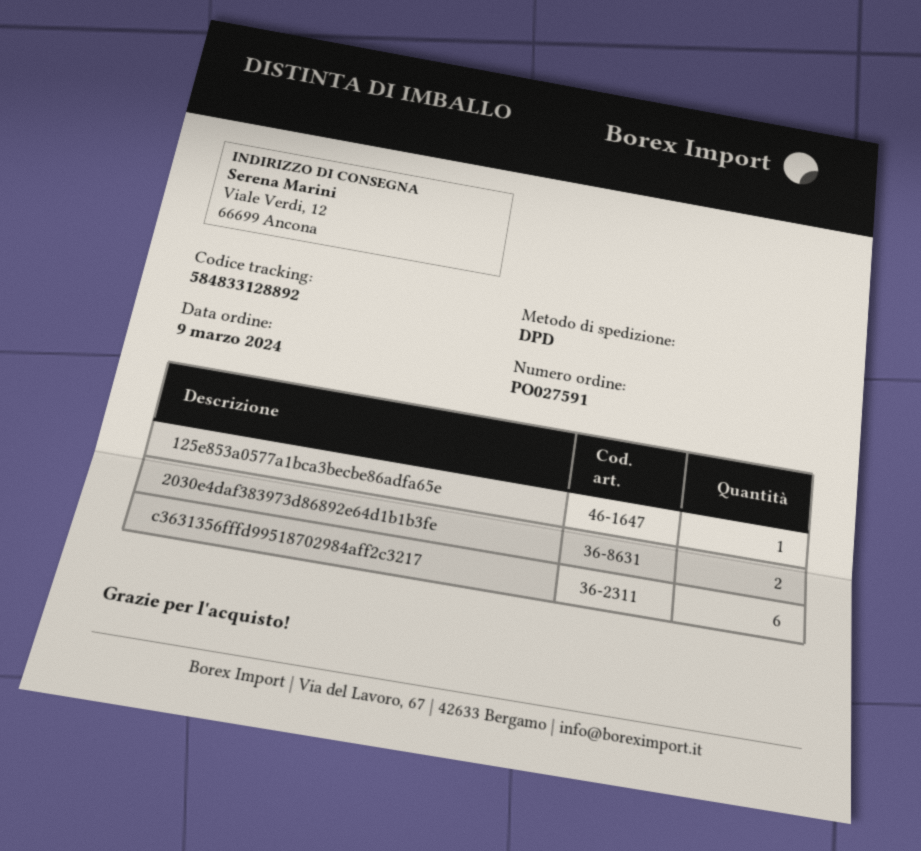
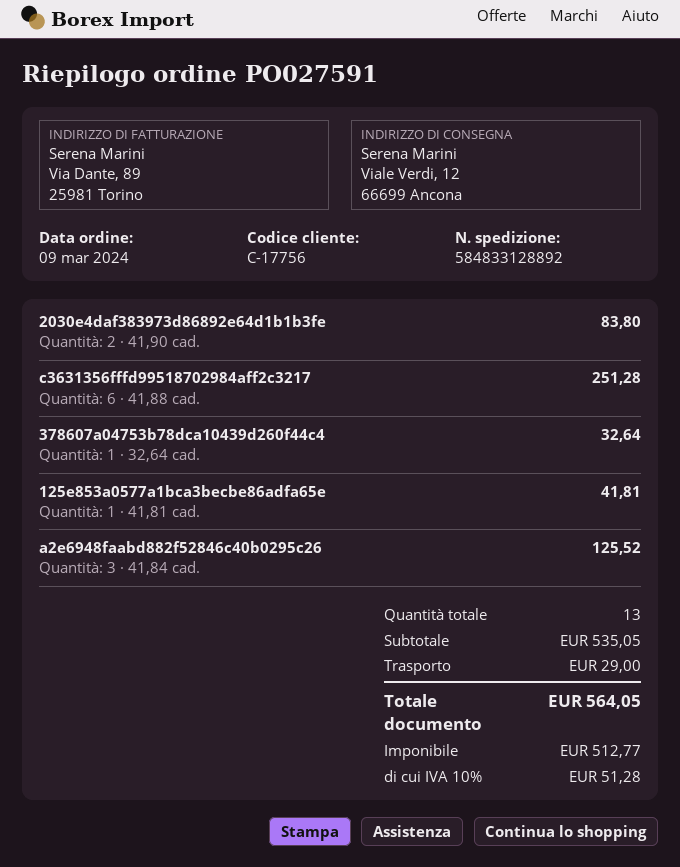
378607a04753b78dca10439d260f44c4: none -> 1
a2e6948faabd882f52846c40b0295c26: none -> 3

